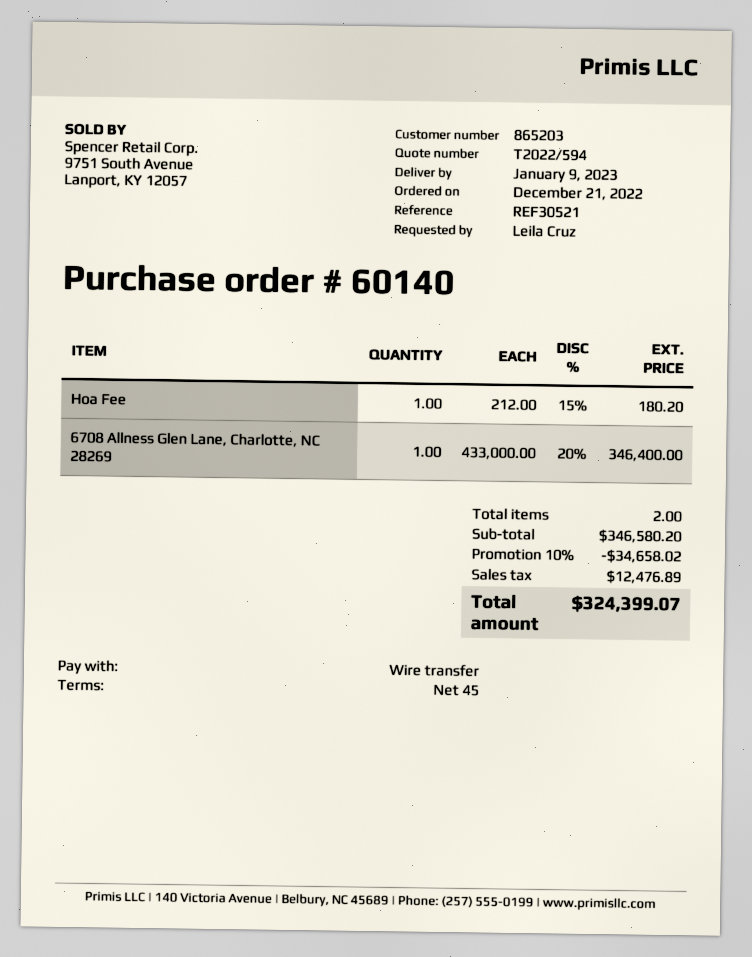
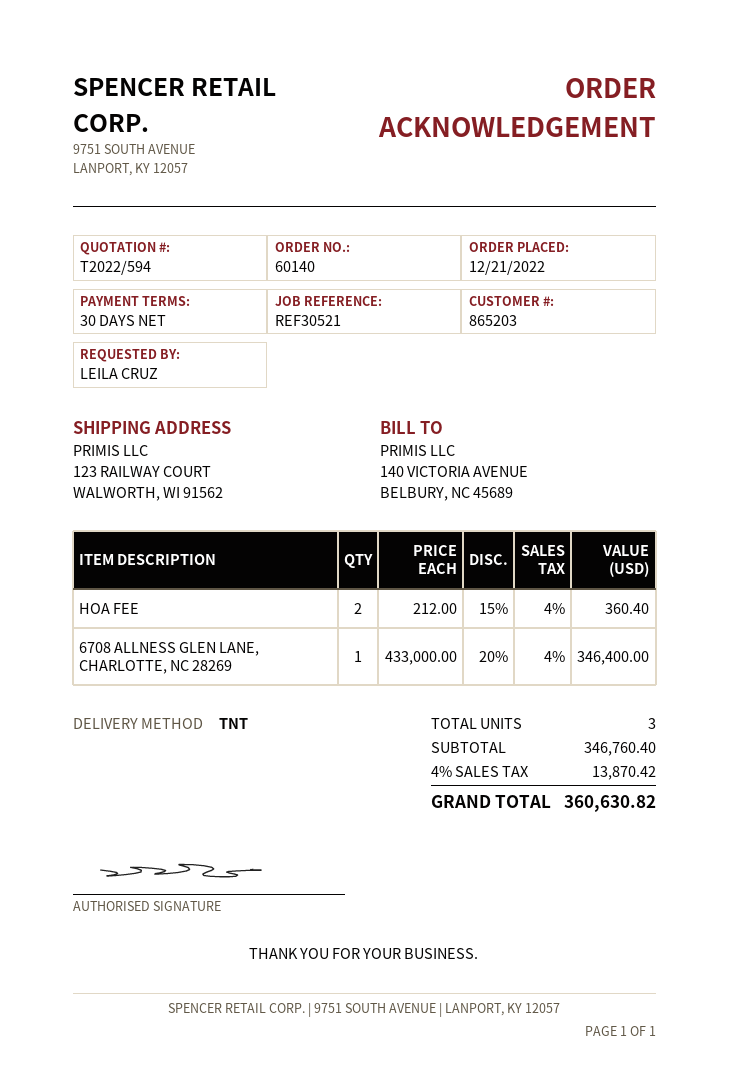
payment terms: 45 days -> 30 days
Hoa Fee: 1 x 212.00 - 15% = 180.20 -> 2 x 212.00 - 15% = 360.40
total quantity: 2 -> 3
subtotal: 346580.20 -> 346760.40
discount: 10% = 34658.02 -> none
tax: 12476.89 -> 13870.42
total: 324399.07 -> 360630.82

